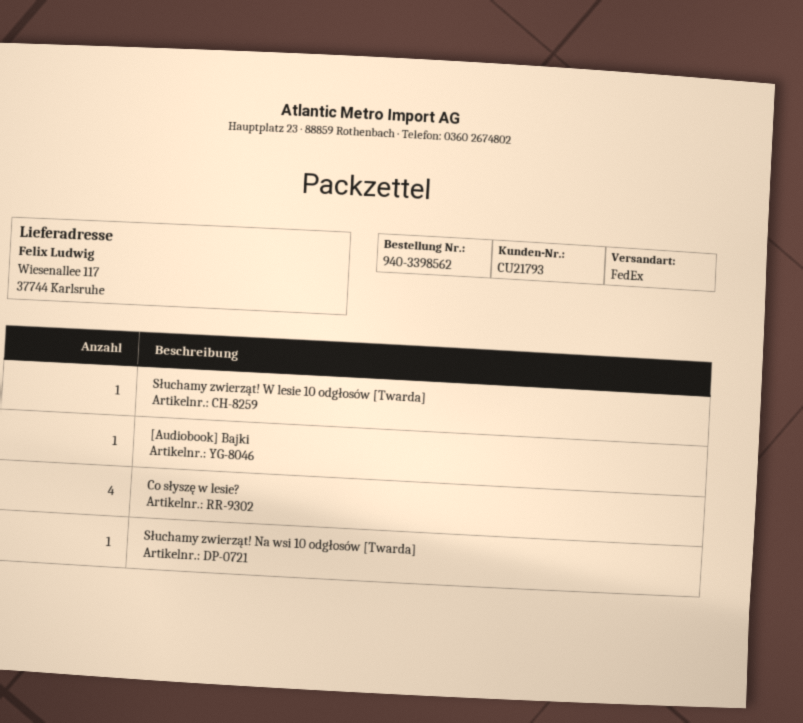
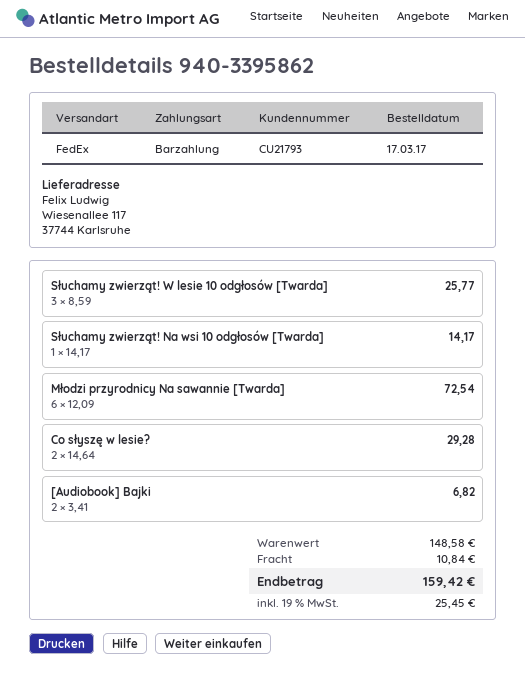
order number: 940-3398562 -> 940-3395862
Słuchamy zwierząt! W lesie 10 odgłosów [Twarda]: 1 -> 3
[Audiobook] Bajki: 1 -> 2
Co słyszę w lesie?: 4 -> 2
Młodzi przyrodnicy Na sawannie [Twarda]: none -> 6

